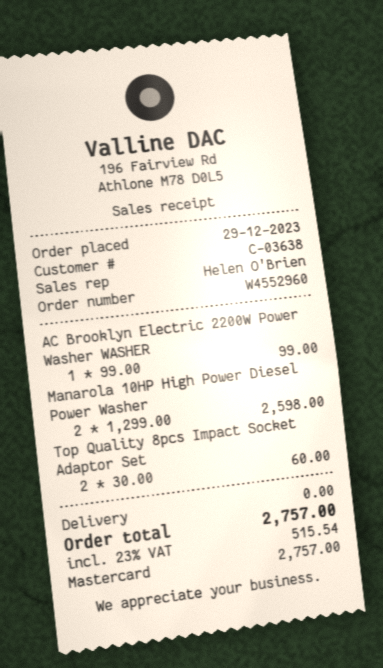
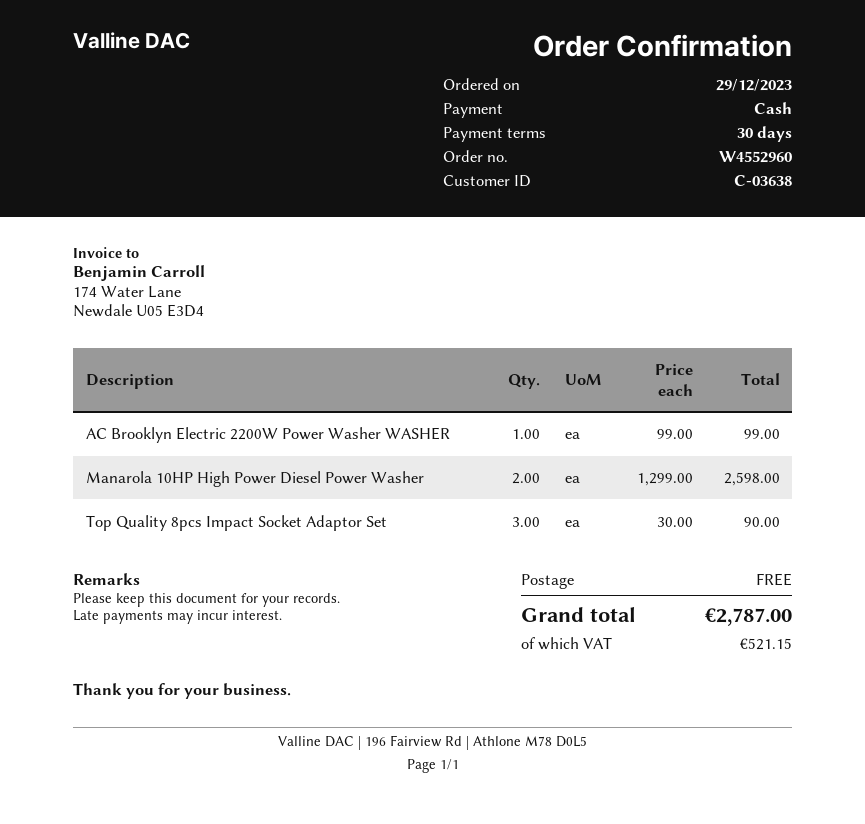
payment method: Mastercard -> cash
Top Quality 8pcs Impact Socket Adaptor Set: 2 x 30.00 = 60.00 -> 3 x 30.00 = 90.00
tax: 515.54 -> 521.15
total: 2757.00 -> 2787.00

